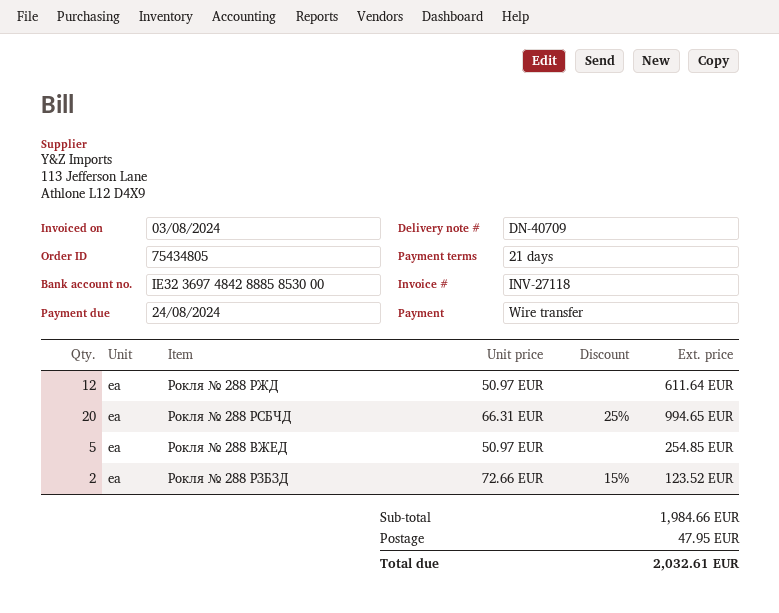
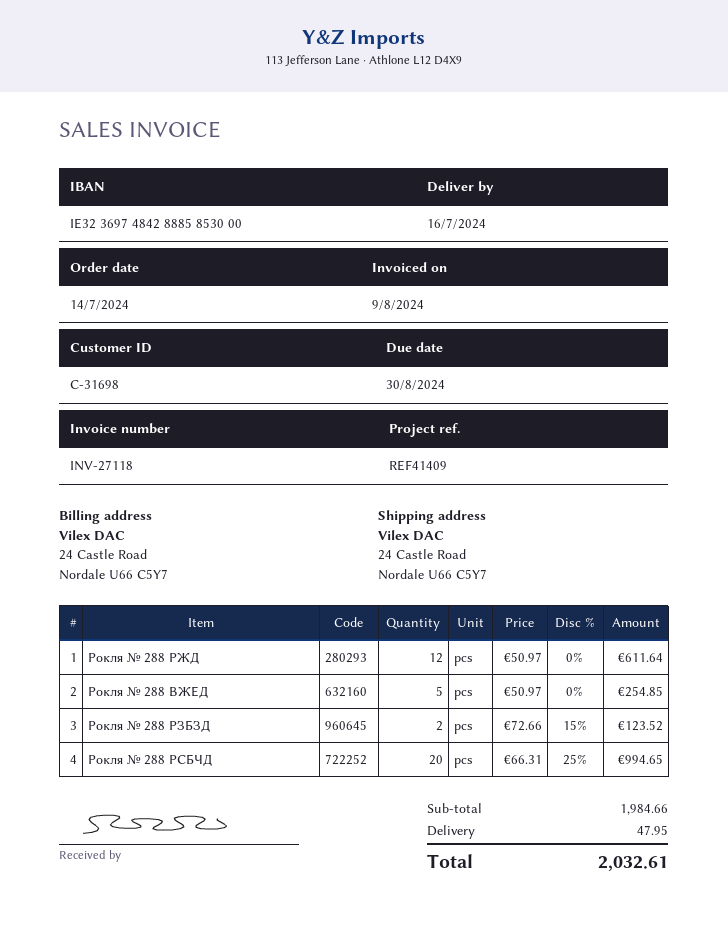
invoice date: 2024-08-03 -> 2024-08-09
due date: 2024-08-24 -> 2024-08-30

